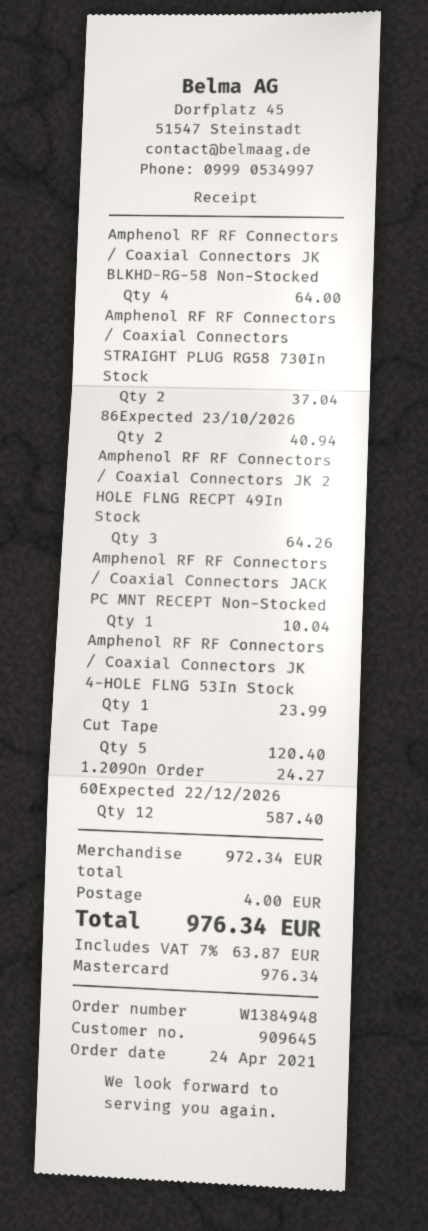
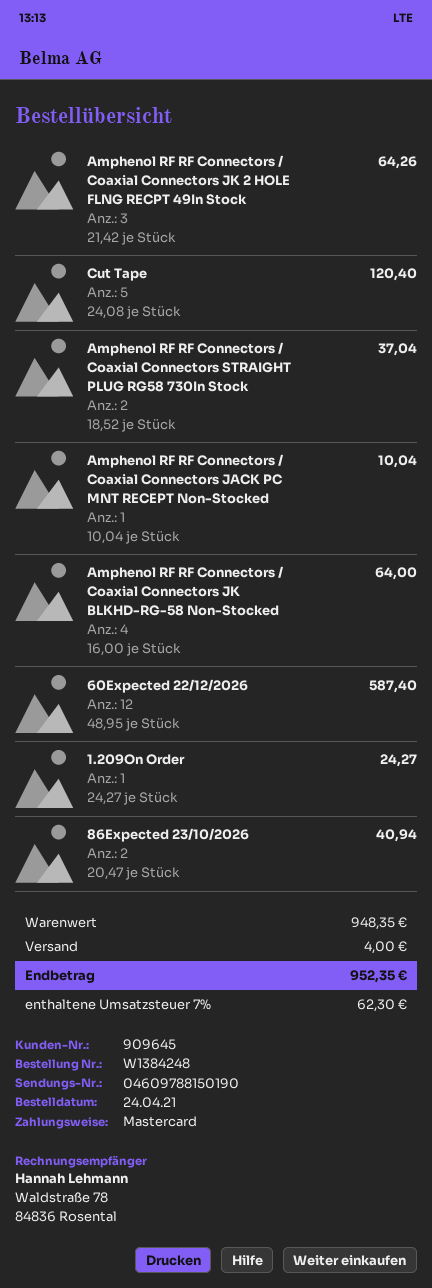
order number: W1384948 -> W1384248
Amphenol RF RF Connectors / Coaxial Connectors JK 4-HOLE FLNG 53In Stock: 1 for 23.99 -> none
subtotal: 972.34 -> 948.35
tax: 7% = 63.87 -> 7% = 62.30
total: 976.34 -> 952.35

